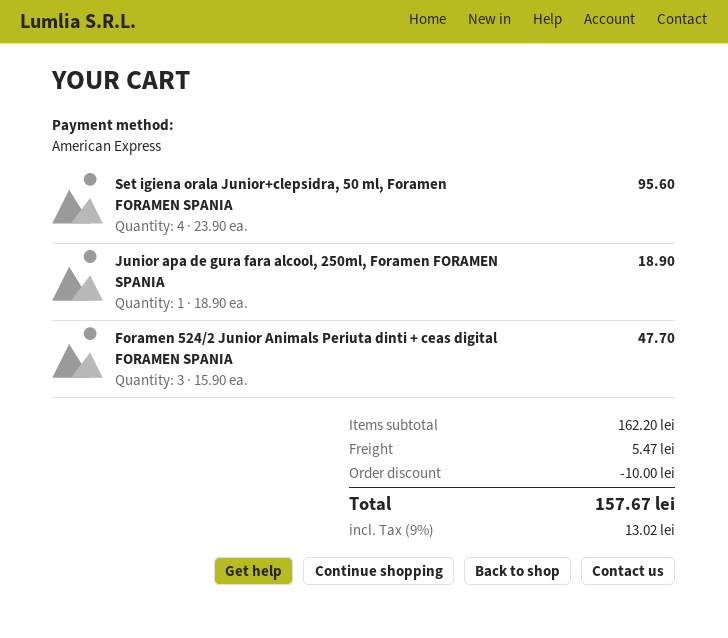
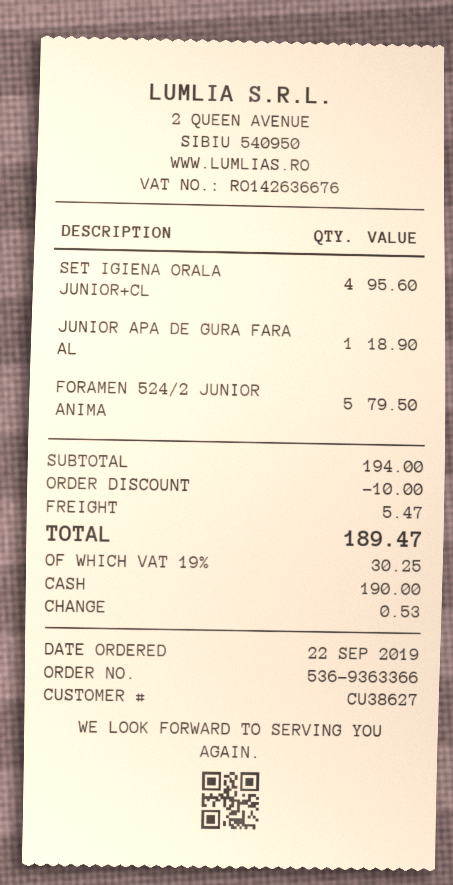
payment method: American Express -> cash
Foramen 524/2 Junior Animals Periuta dinti + ceas digital FORAMEN SPANIA: 3 for 47.70 -> 5 for 79.50
subtotal: 162.20 -> 194.00
tax: 9% = 13.02 -> 19% = 30.25
total: 157.67 -> 189.47

